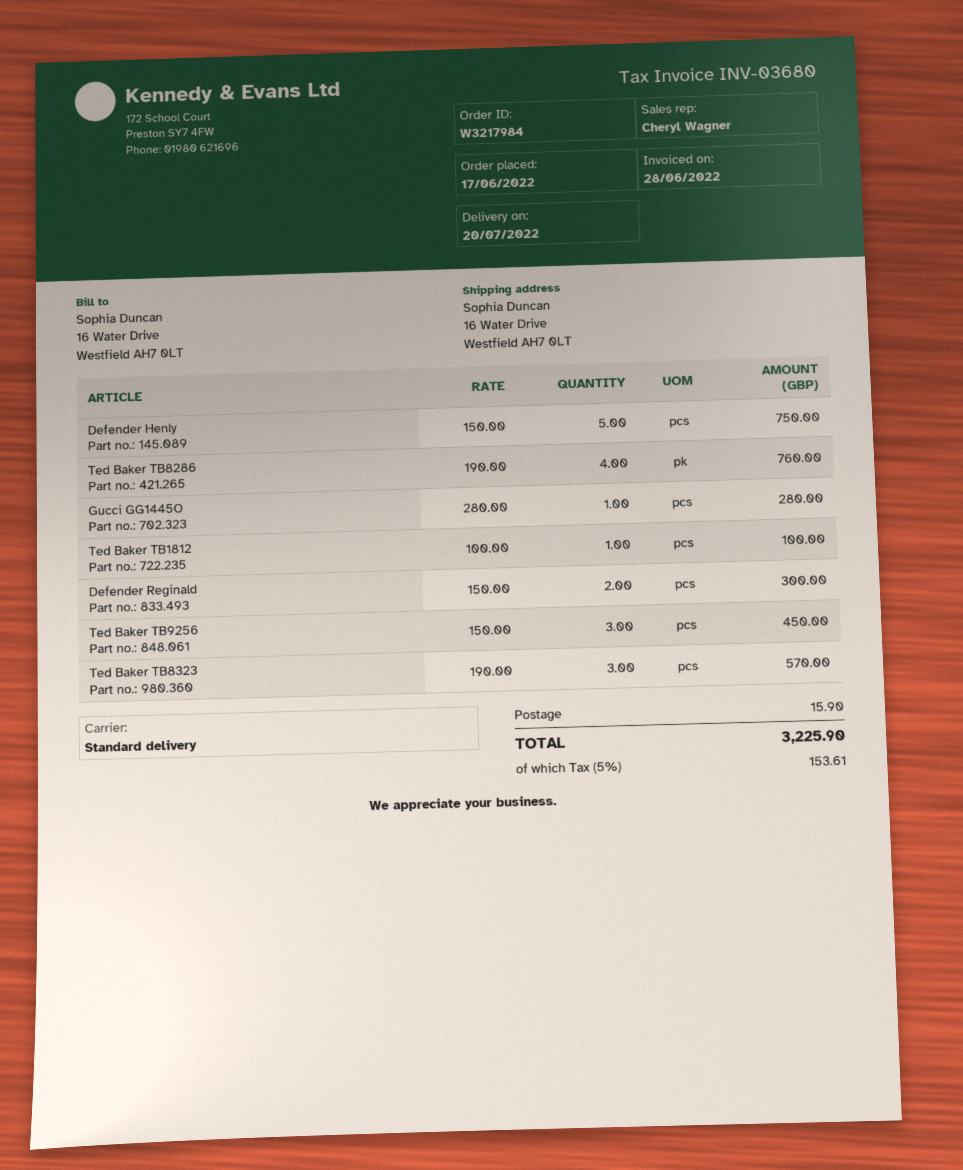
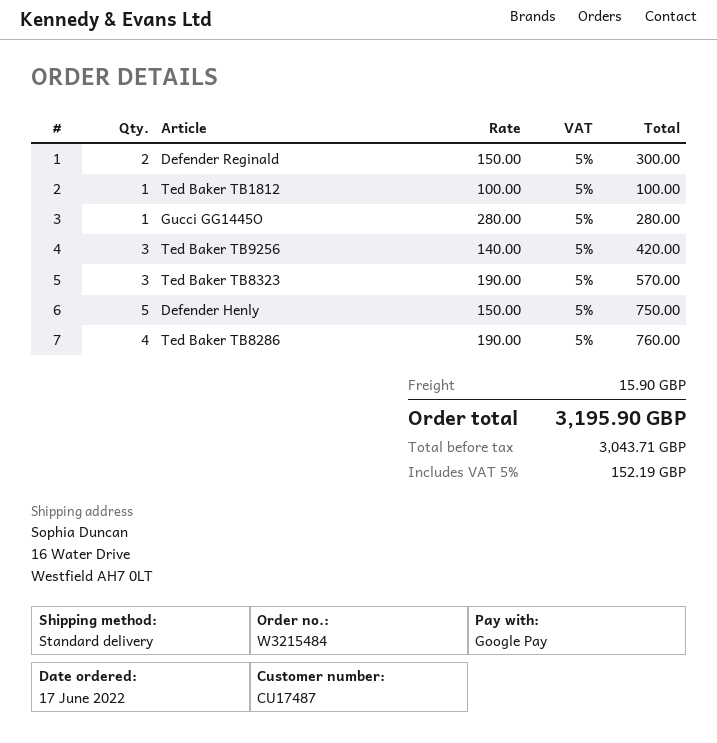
order number: W3217984 -> W3215484
Ted Baker TB9256: 3 x 150.00 = 450.00 -> 3 x 140.00 = 420.00
tax: 5% = 153.61 -> 5% = 152.19
total: 3225.90 -> 3195.90

